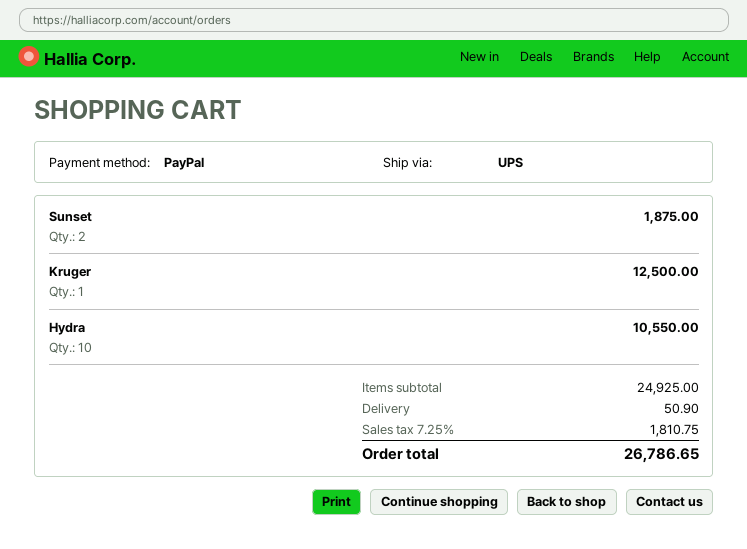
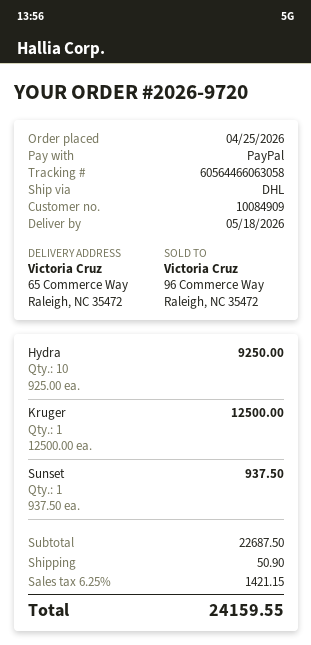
shipping method: UPS -> DHL
Sunset: 2 for 1875.00 -> 1 for 937.50
Hydra: 10 for 10550.00 -> 10 for 9250.00
subtotal: 24925.00 -> 22687.50
tax: 7.25% = 1810.75 -> 6.25% = 1421.15
total: 26786.65 -> 24159.55

